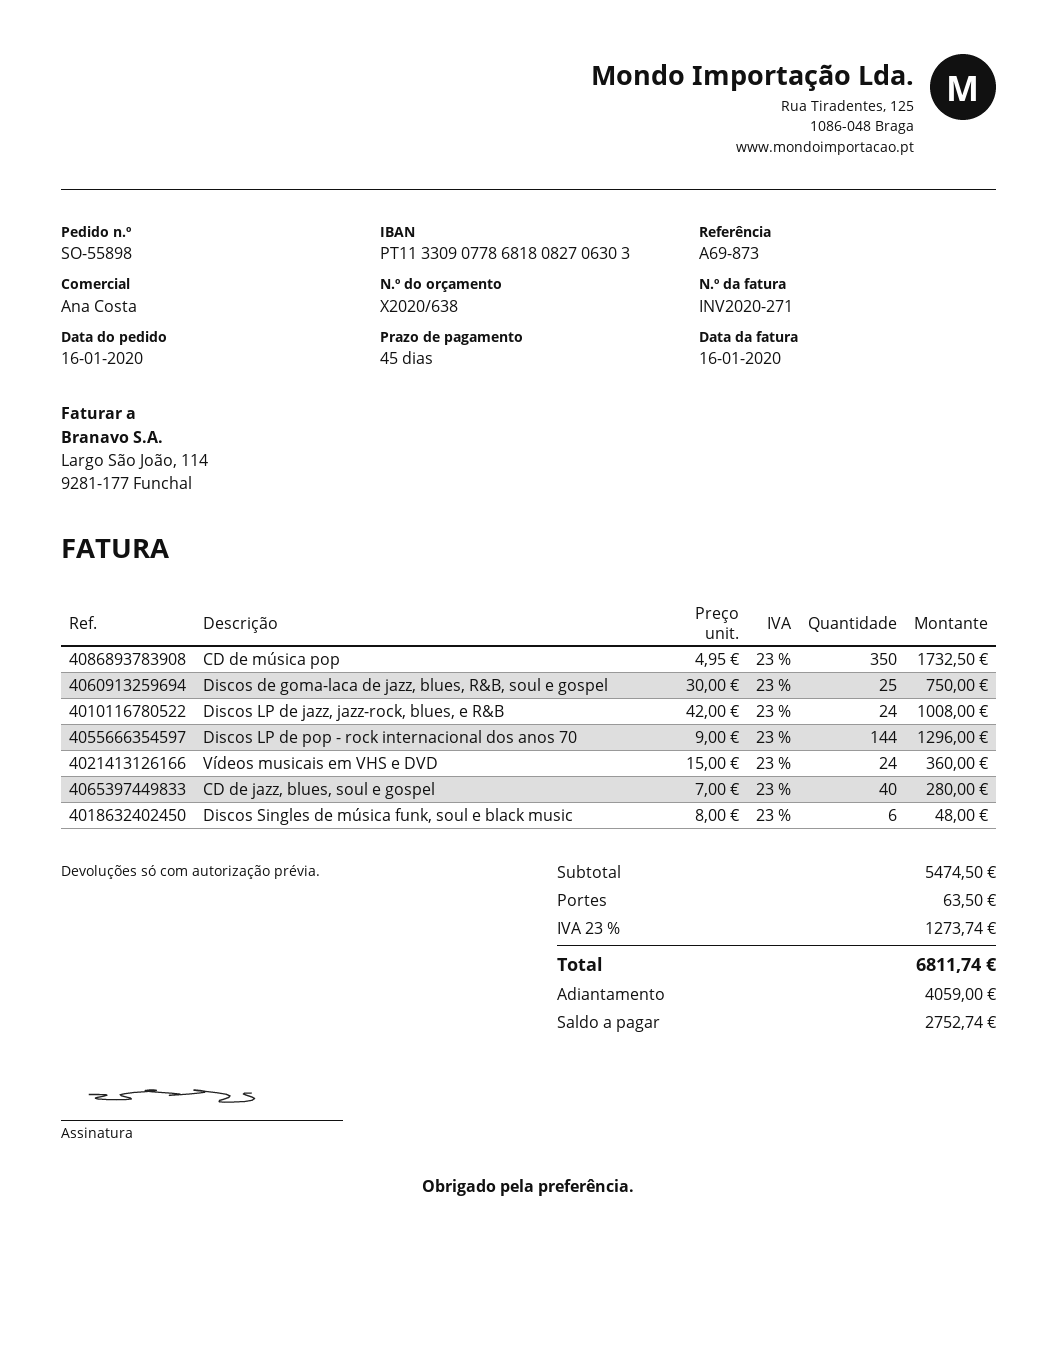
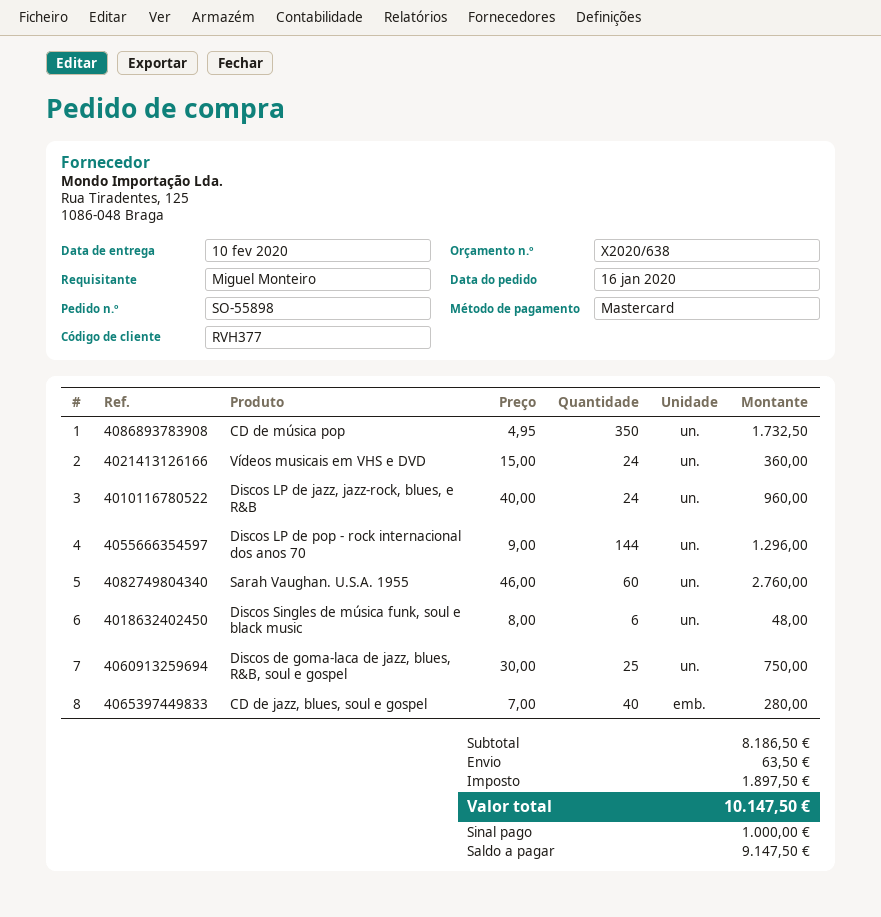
Discos LP de jazz, jazz-rock, blues, e R&B: 24 x 42.00 = 1008.00 -> 24 x 40.00 = 960.00
Sarah Vaughan. U.S.A. 1955: none -> 60 x 46.00 = 2760.00
subtotal: 5474.50 -> 8186.50
tax: 1273.74 -> 1897.50
total: 6811.74 -> 10147.50
deposit: 4059.00 -> 1000.00
balance: 2752.74 -> 9147.50

